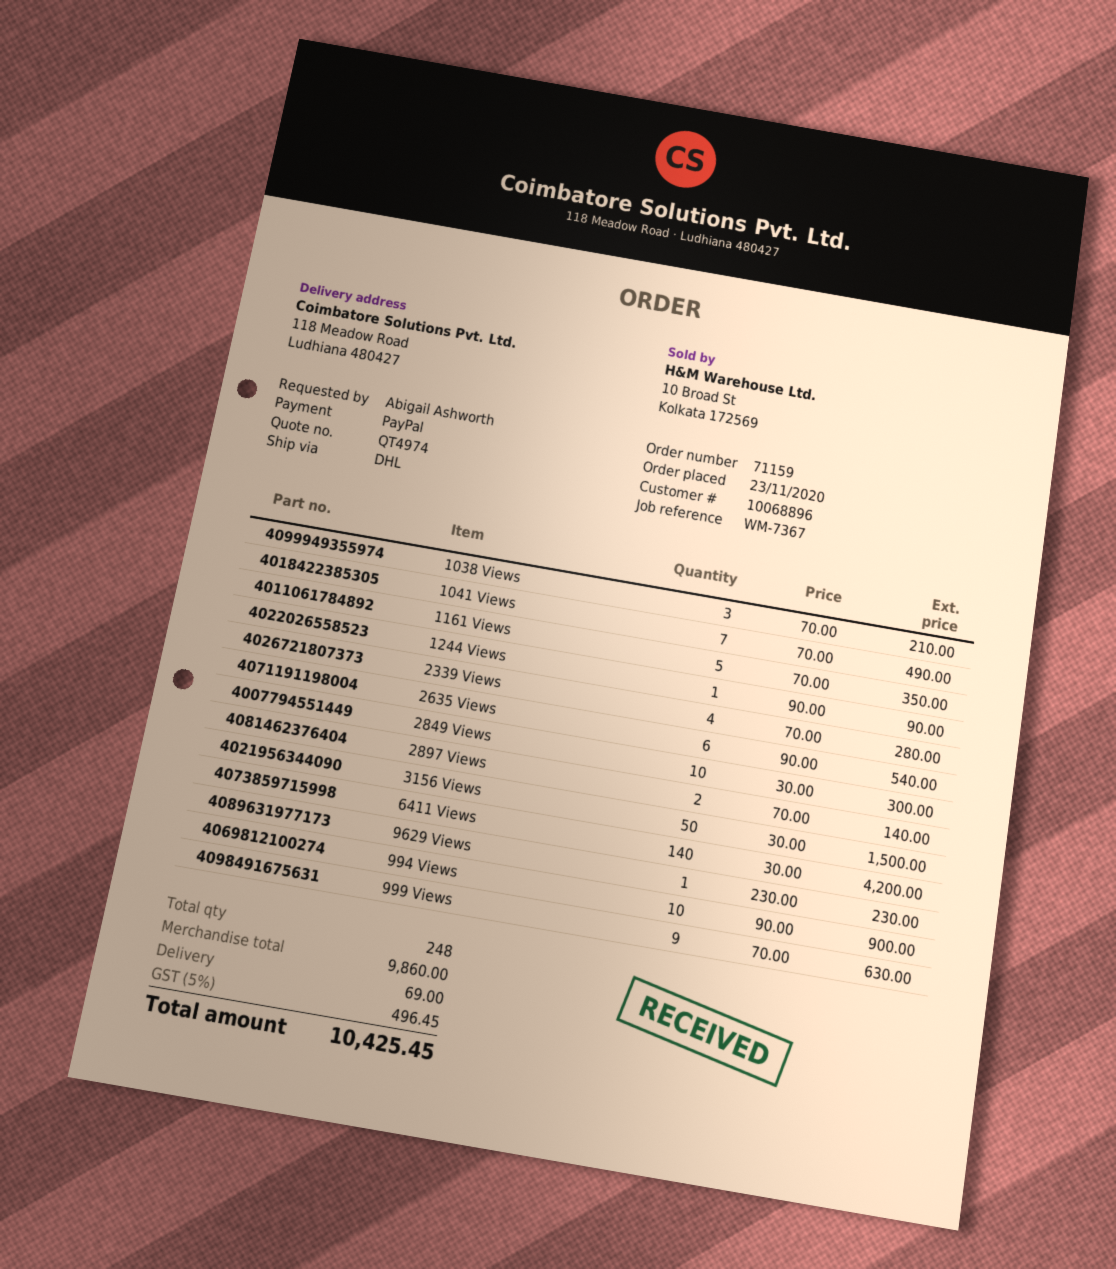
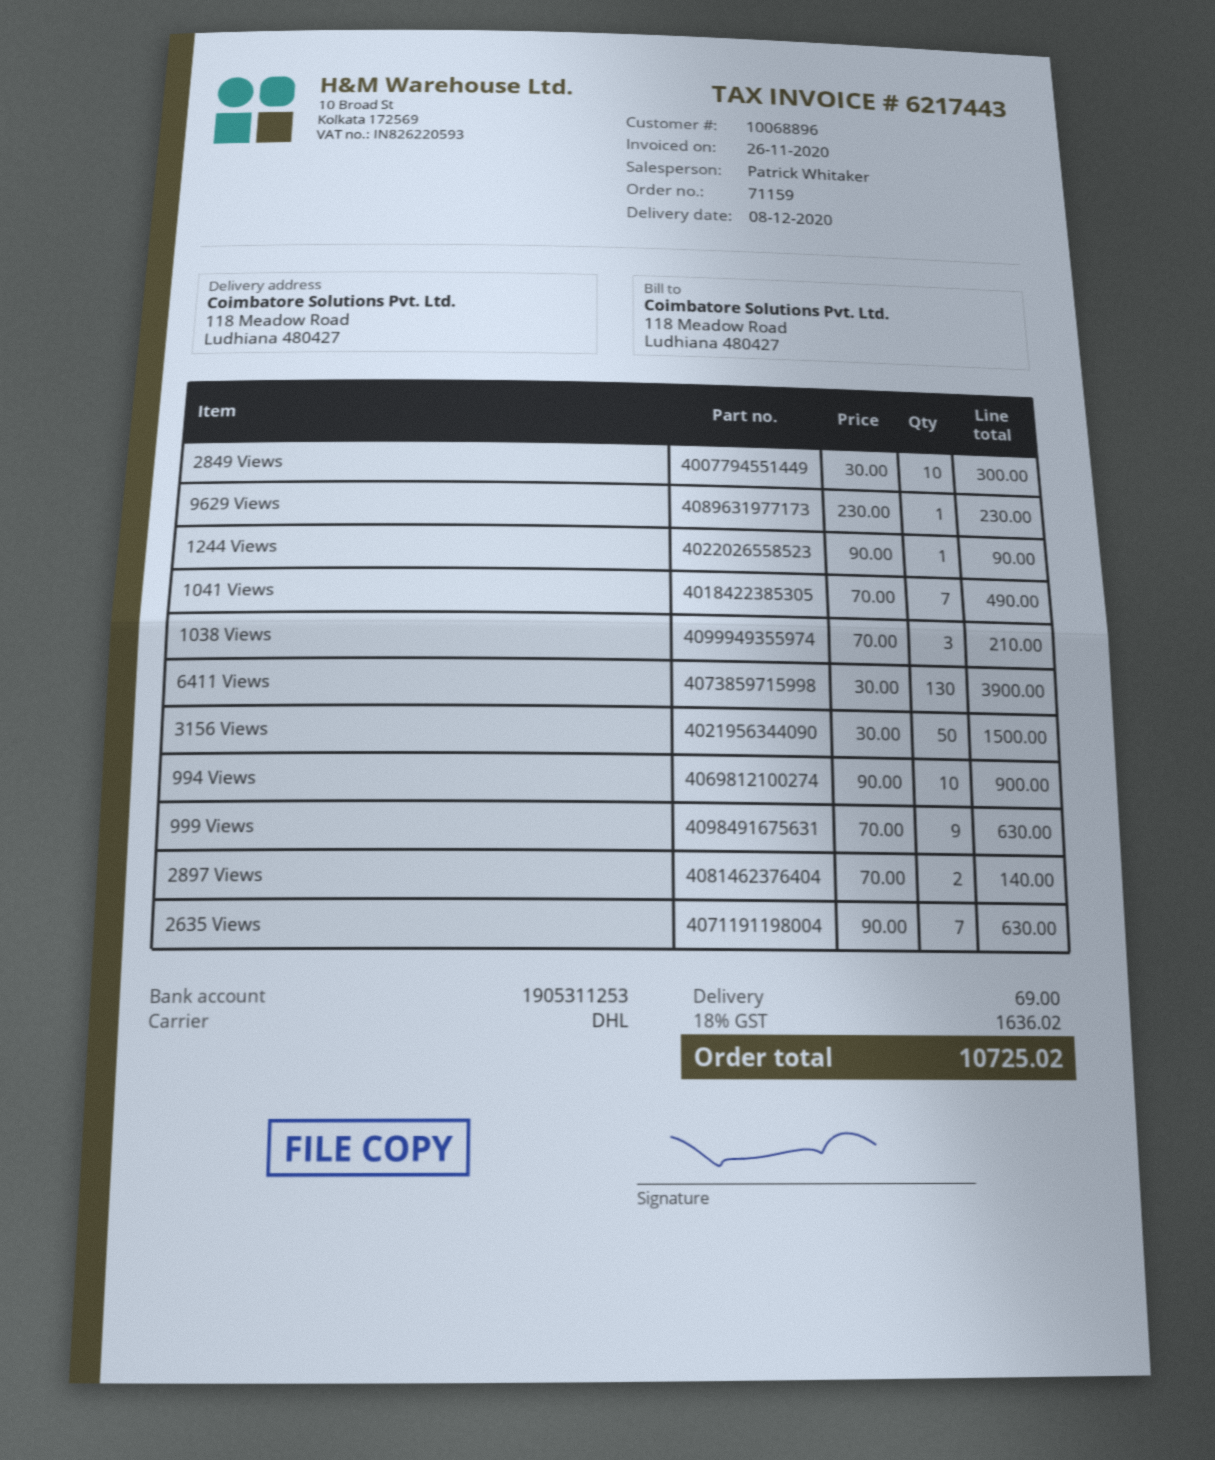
1161 Views: 5 x 70.00 = 350.00 -> none
2339 Views: 4 x 70.00 = 280.00 -> none
2635 Views: 6 x 90.00 = 540.00 -> 7 x 90.00 = 630.00
6411 Views: 140 x 30.00 = 4200.00 -> 130 x 30.00 = 3900.00
tax: 5% = 496.45 -> 18% = 1636.02
total: 10425.45 -> 10725.02

